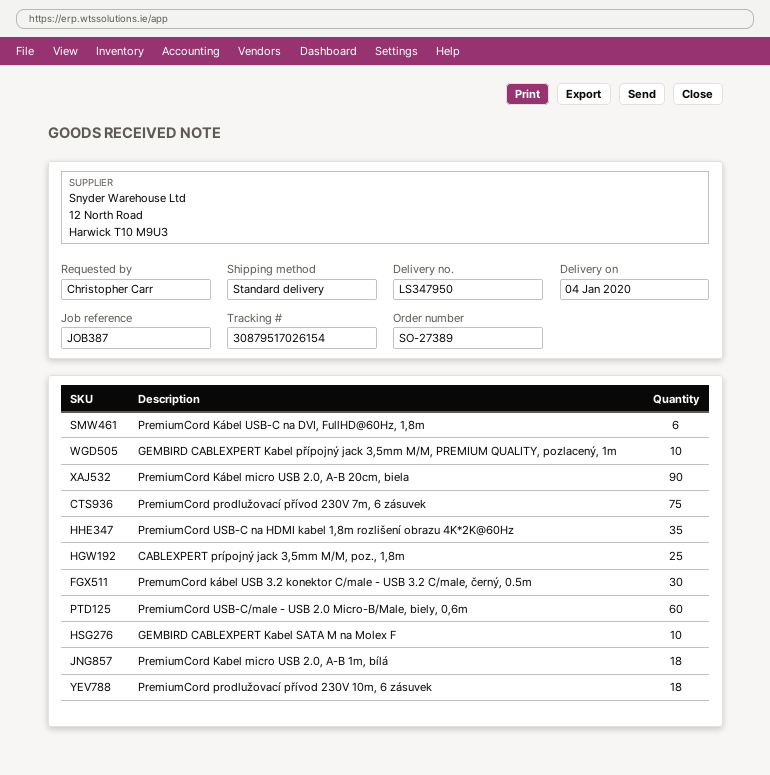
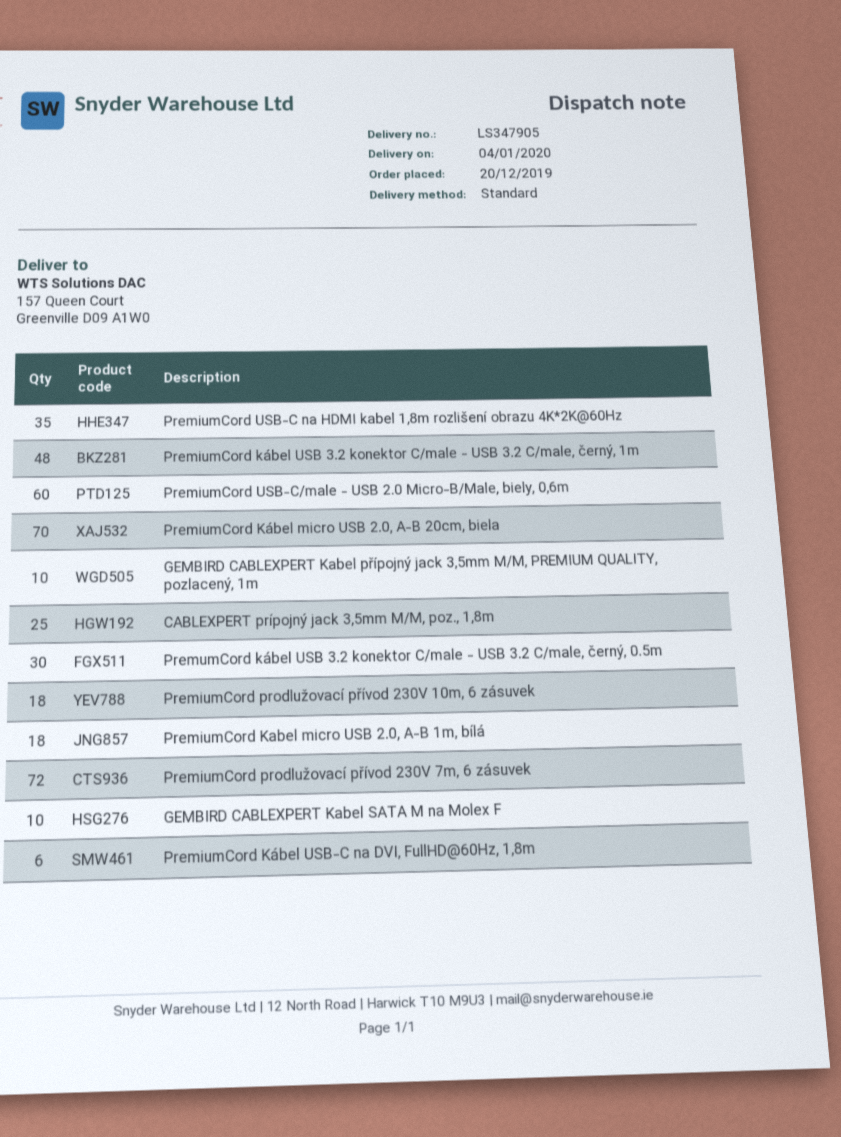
delivery note number: LS347950 -> LS347905
PremiumCord Kábel micro USB 2.0, A-B 20cm, biela: 90 -> 70
PremiumCord prodlužovací přívod 230V 7m, 6 zásuvek: 75 -> 72
PremiumCord kábel USB 3.2 konektor C/male - USB 3.2 C/male, černý, 1m: none -> 48

